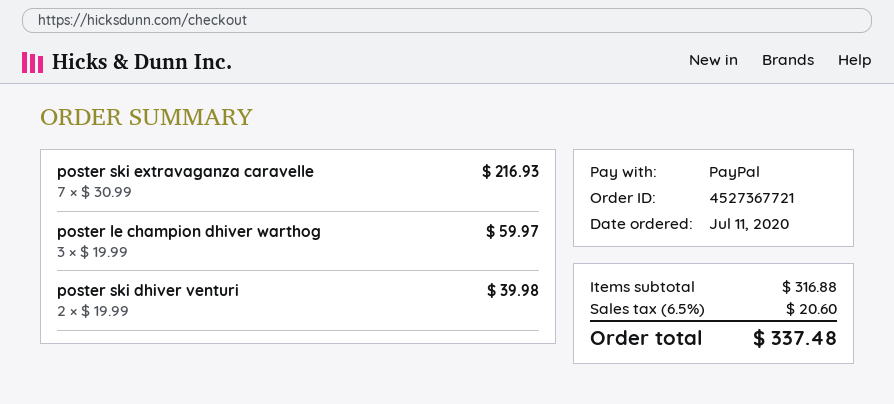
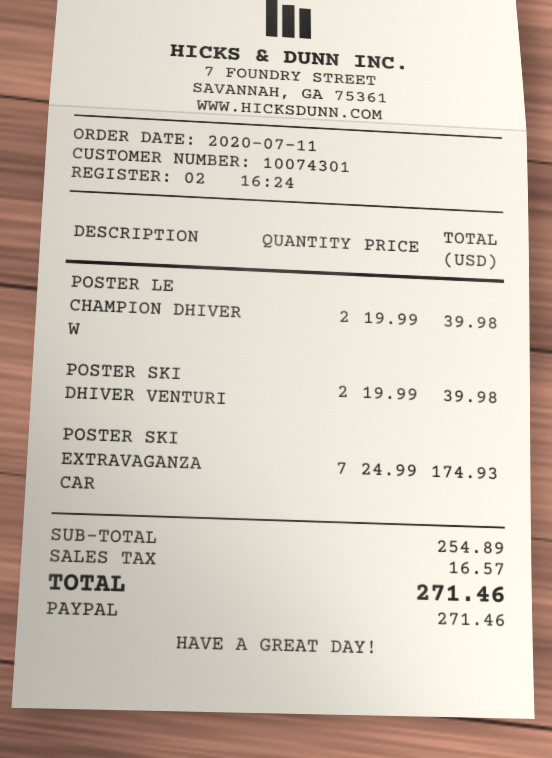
poster ski extravaganza caravelle: 7 x 30.99 = 216.93 -> 7 x 24.99 = 174.93
poster le champion dhiver warthog: 3 x 19.99 = 59.97 -> 2 x 19.99 = 39.98
subtotal: 316.88 -> 254.89
tax: 20.60 -> 16.57
total: 337.48 -> 271.46

